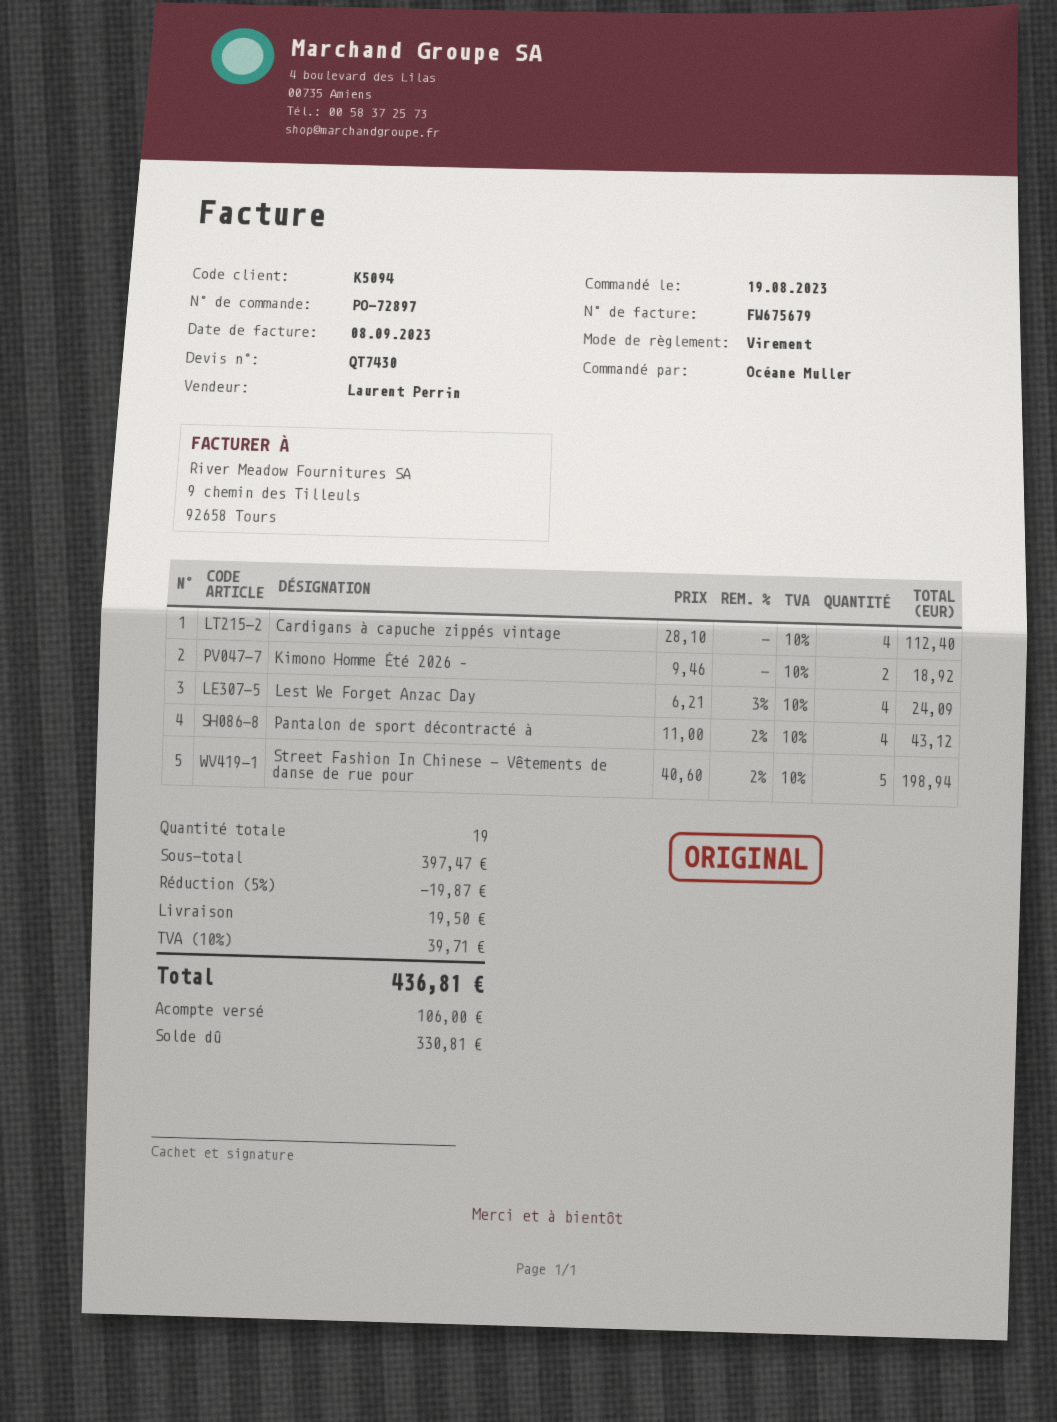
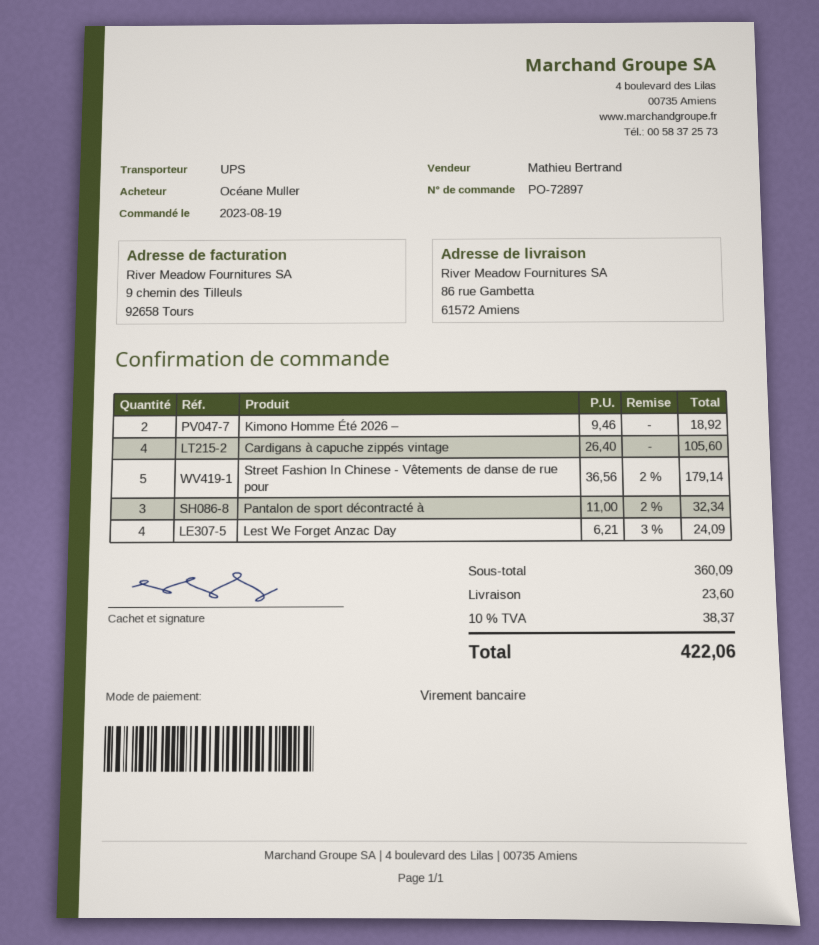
sales rep: Laurent Perrin -> Mathieu Bertrand
Cardigans à capuche zippés vintage: 4 x 28.10 = 112.40 -> 4 x 26.40 = 105.60
Pantalon de sport décontracté à: 4 x 11.00 - 2% = 43.12 -> 3 x 11.00 - 2% = 32.34
Street Fashion In Chinese - Vêtements de danse de rue pour: 5 x 40.60 - 2% = 198.94 -> 5 x 36.56 - 2% = 179.14
subtotal: 397.47 -> 360.09
discount: 5% = 19.87 -> none
shipping: 19.50 -> 23.60
tax: 10% = 39.71 -> 10% = 38.37
total: 436.81 -> 422.06

